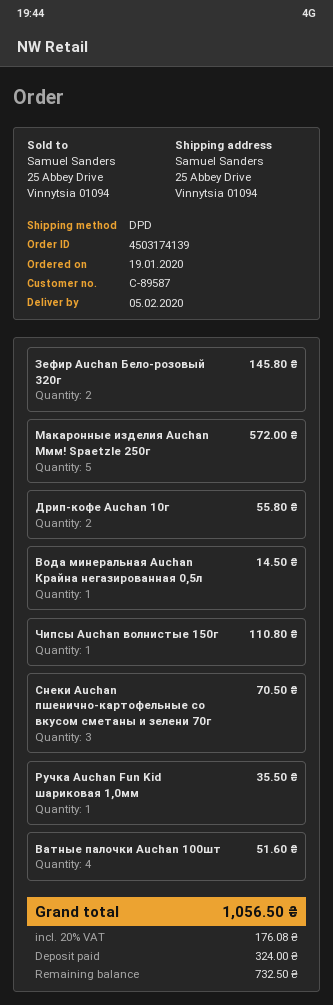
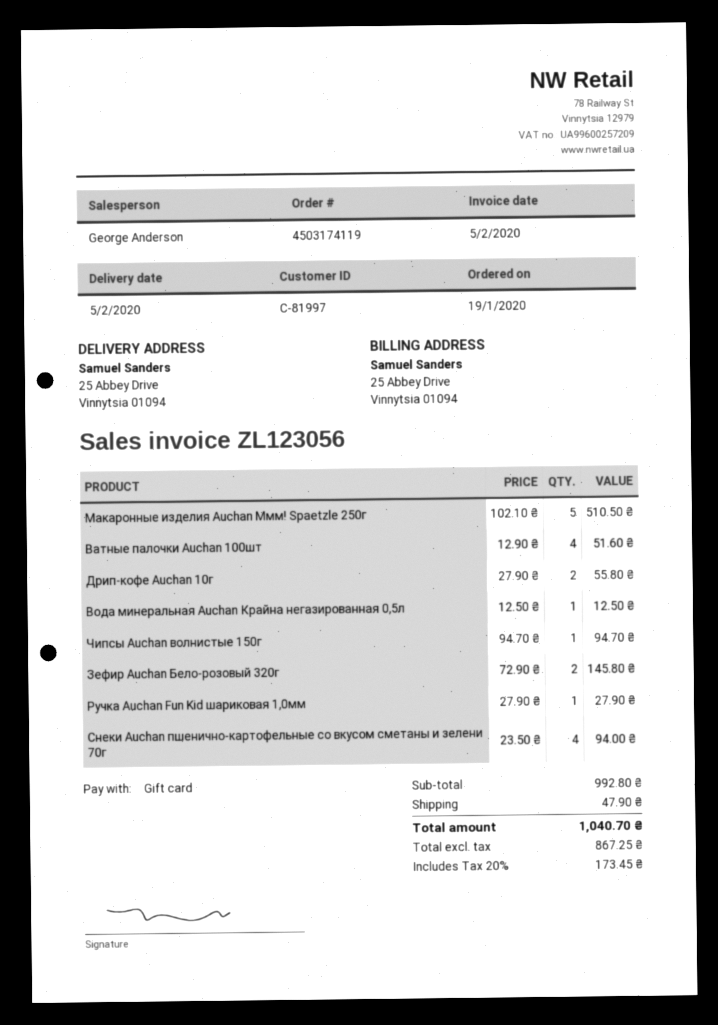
order number: 4503174139 -> 4503174119
customer number: C-89587 -> C-81997
Макаронные изделия Auchan Ммм! Spaetzle 250г: 5 for 572.00 -> 5 for 510.50
Вода минеральная Auchan Крайна негазированная 0,5л: 1 for 14.50 -> 1 for 12.50
Чипсы Auchan волнистые 150г: 1 for 110.80 -> 1 for 94.70
Снеки Auchan пшенично-картофельные со вкусом сметаны и зелени 70г: 3 for 70.50 -> 4 for 94.00
Ручка Auchan Fun Kid шариковая 1,0мм: 1 for 35.50 -> 1 for 27.90
shipping: none -> 47.90
tax: 20% = 176.08 -> 20% = 173.45
total: 1056.50 -> 1040.70

